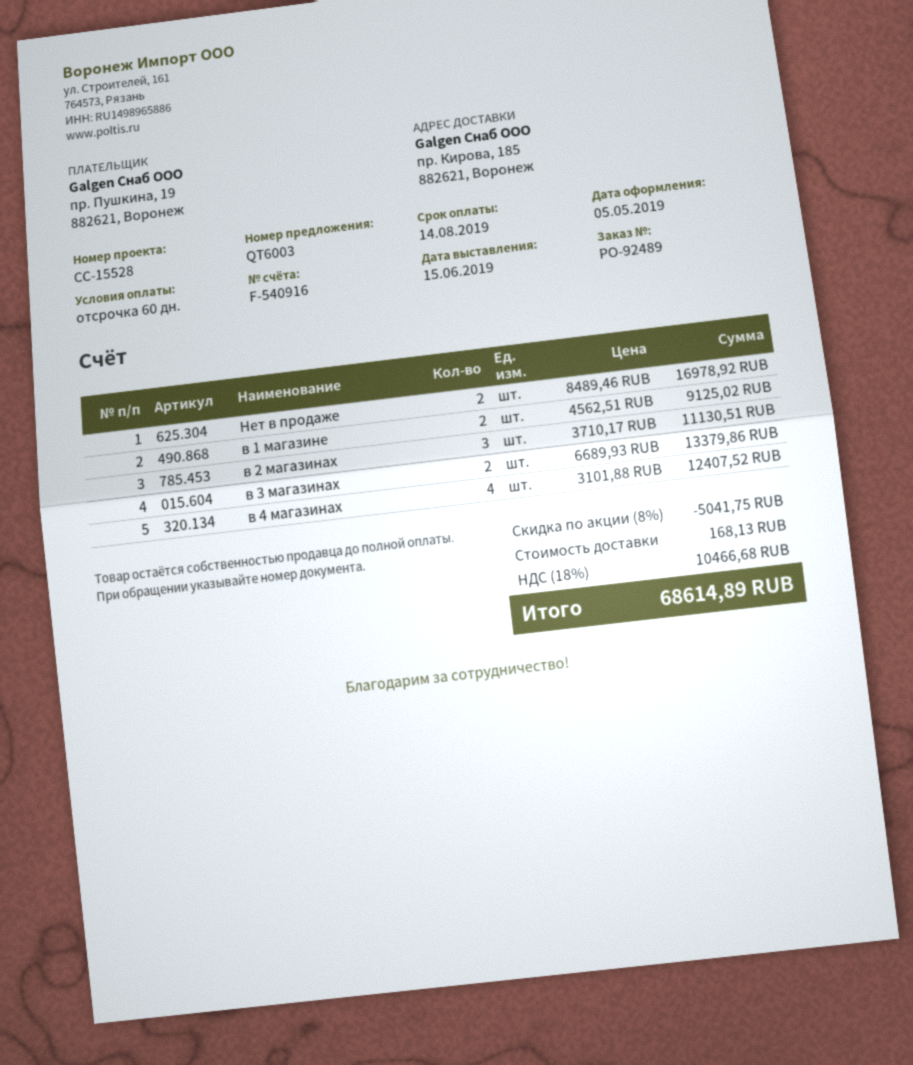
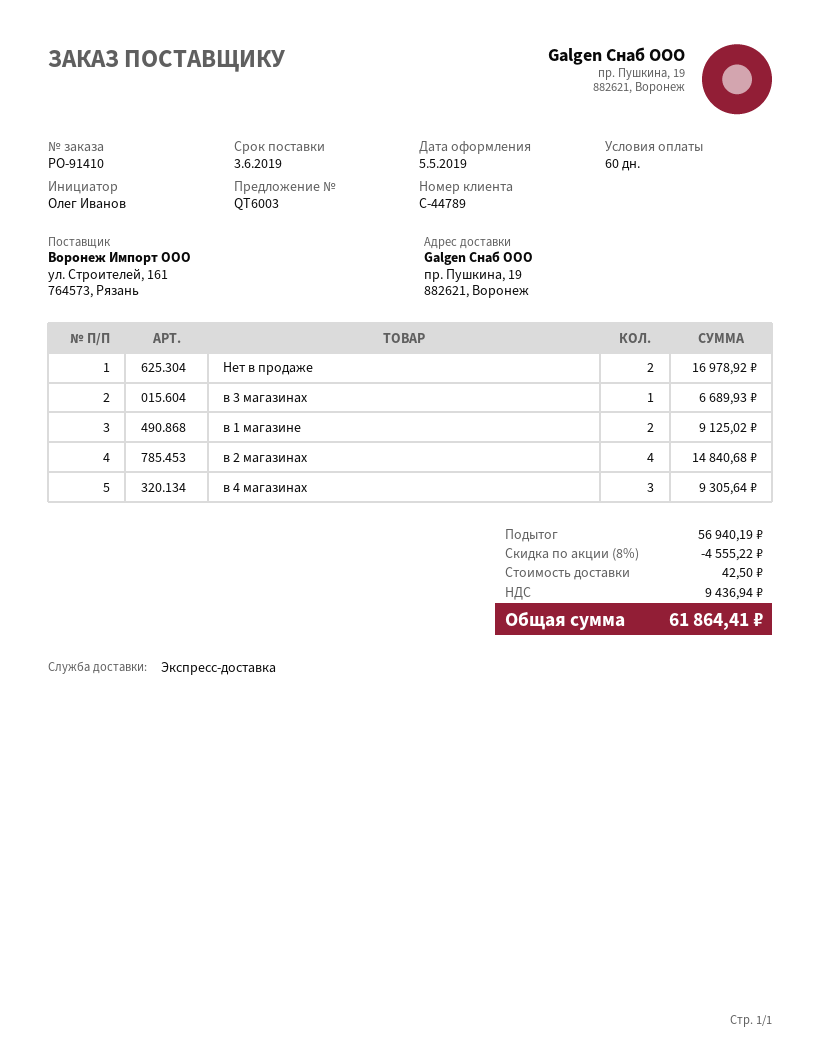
order number: PO-92489 -> PO-91410
ship to: пр. Кирова, 185, 882621, Воронеж -> пр. Пушкина, 19, 882621, Воронеж
в 2 магазинах: 3 for 11130.51 -> 4 for 14840.68
в 3 магазинах: 2 for 13379.86 -> 1 for 6689.93
в 4 магазинах: 4 for 12407.52 -> 3 for 9305.64
discount: 8% = 5041.75 -> 8% = 4555.22
shipping: 168.13 -> 42.50
tax: 10466.68 -> 9436.94
total: 68614.89 -> 61864.41

